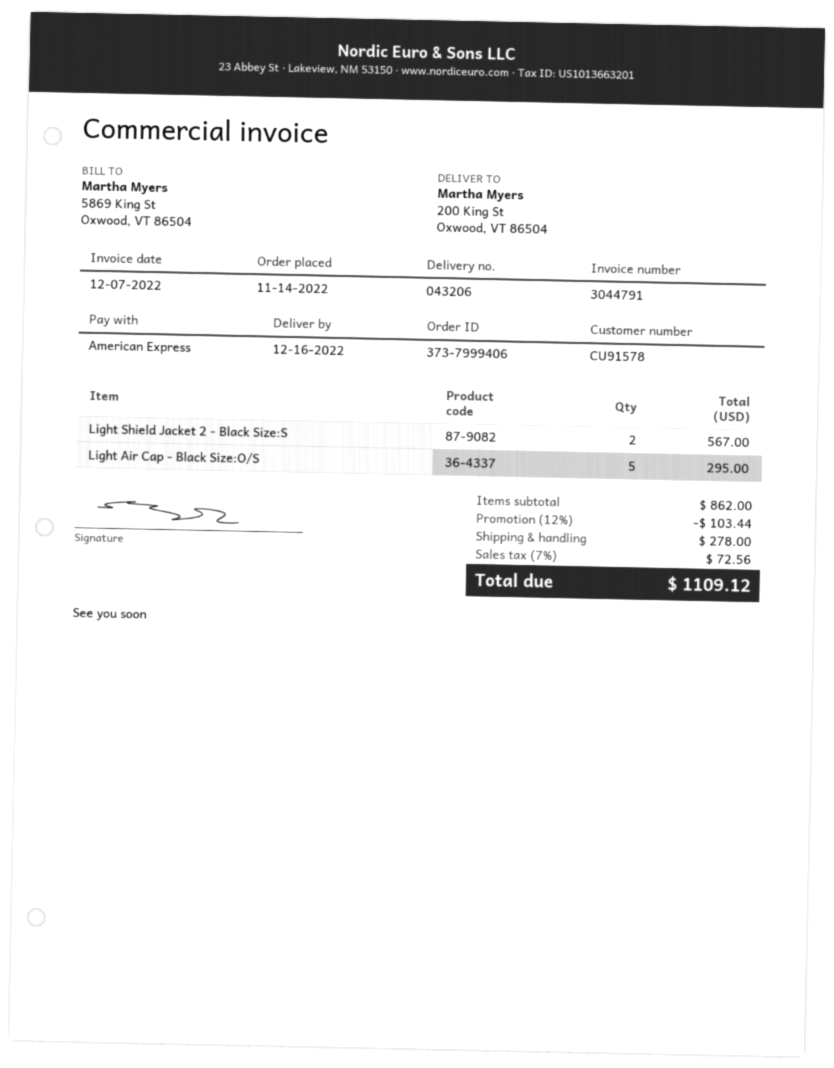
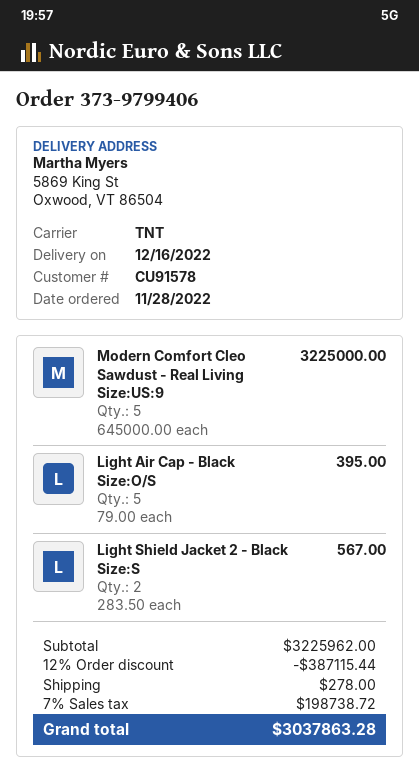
order number: 373-7999406 -> 373-9799406
order date: 2022-11-14 -> 2022-11-28
ship to: 200 King St, Oxwood, VT 86504 -> 5869 King St, Oxwood, VT 86504
Light Air Cap - Black Size:O/S: 5 for 295.00 -> 5 for 395.00
Modern Comfort Cleo Sawdust - Real Living Size:US:9: none -> 5 for 3225000.00
subtotal: 862.00 -> 3225962.00
discount: 12% = 103.44 -> 12% = 387115.44
tax: 7% = 72.56 -> 7% = 198738.72
total: 1109.12 -> 3037863.28

